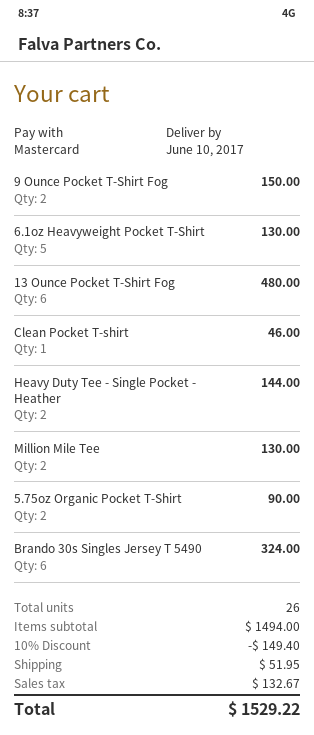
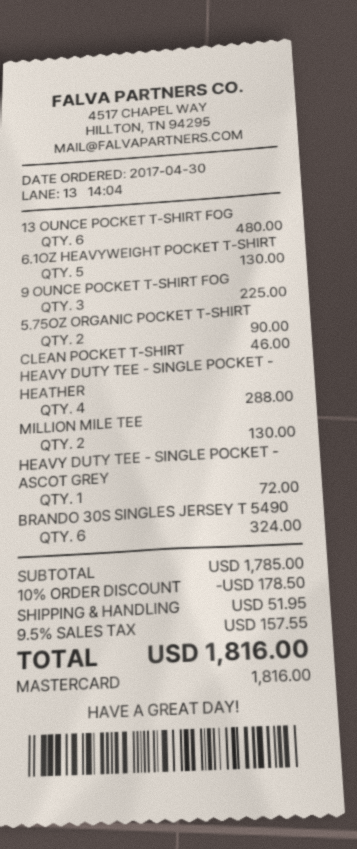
9 Ounce Pocket T-Shirt Fog: 2 for 150.00 -> 3 for 225.00
Heavy Duty Tee - Single Pocket - Heather: 2 for 144.00 -> 4 for 288.00
HEAVY DUTY TEE - SINGLE POCKET - ASCOT GREY: none -> 1 for 72.00
subtotal: 1494.00 -> 1785.00
discount: 10% = 149.40 -> 10% = 178.50
tax: 132.67 -> 157.55
total: 1529.22 -> 1816.00

